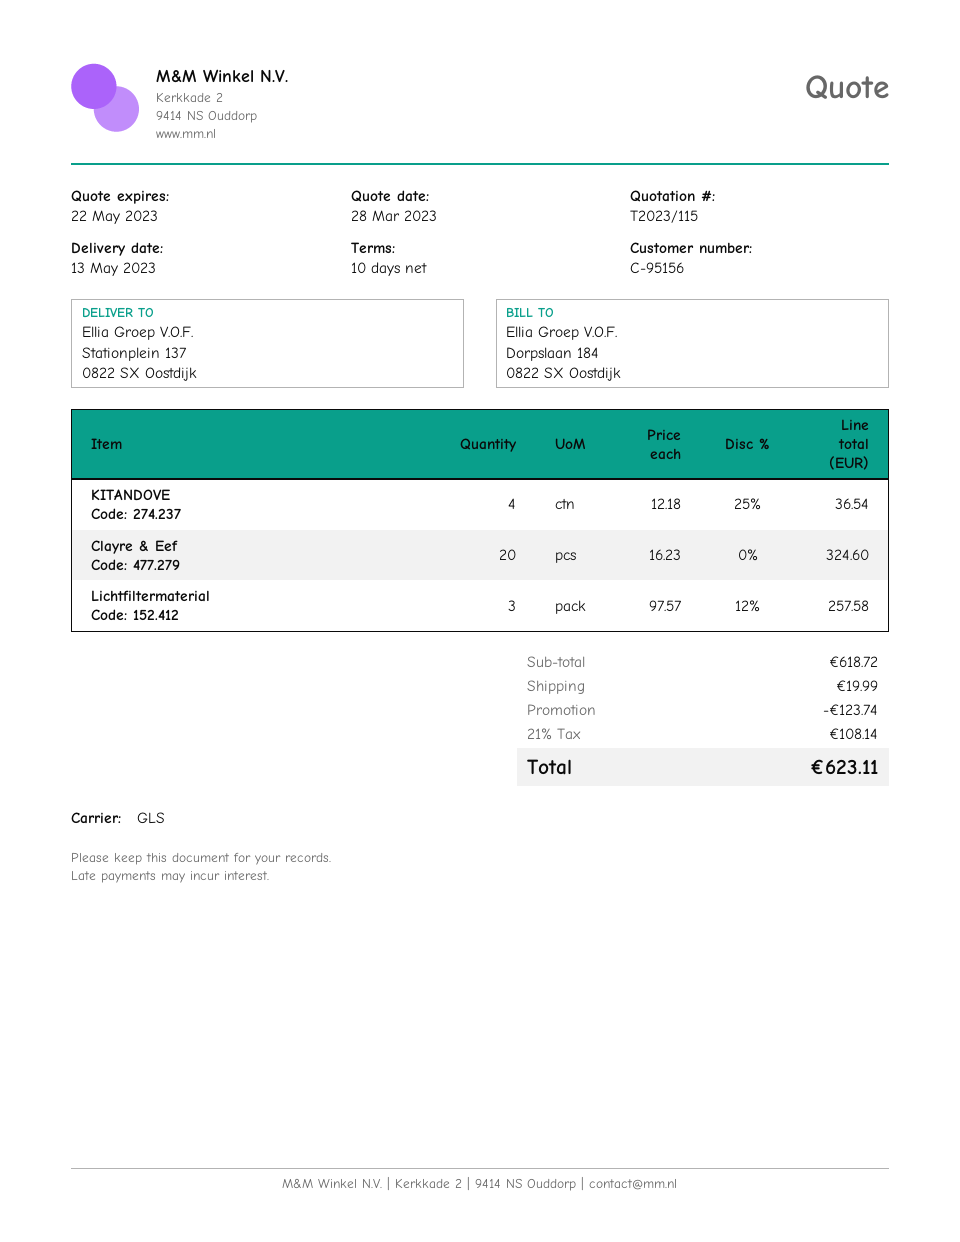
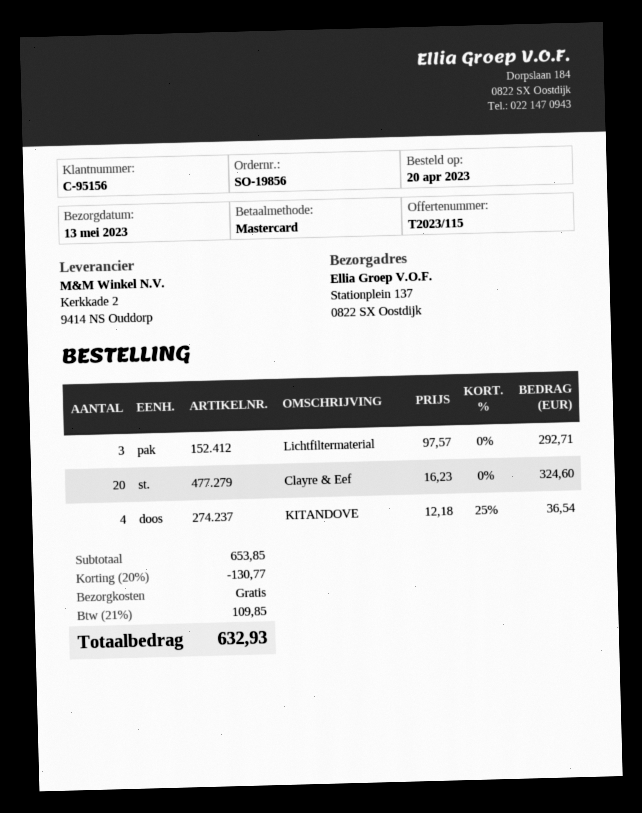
Lichtfiltermaterial: 3 x 97.57 - 12% = 257.58 -> 3 x 97.57 = 292.71
subtotal: 618.72 -> 653.85
discount: 123.74 -> 130.77
shipping: 19.99 -> 0.00
tax: 21% = 108.14 -> 21% = 109.85
total: 623.11 -> 632.93

